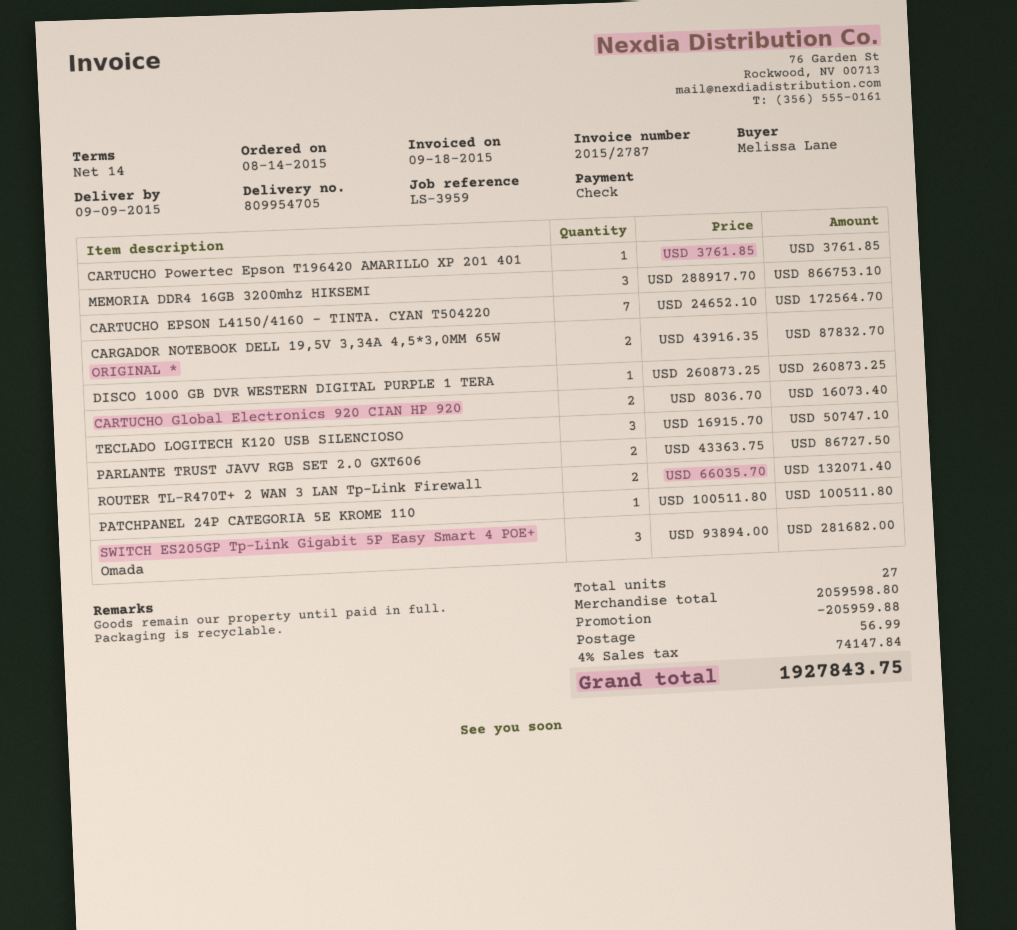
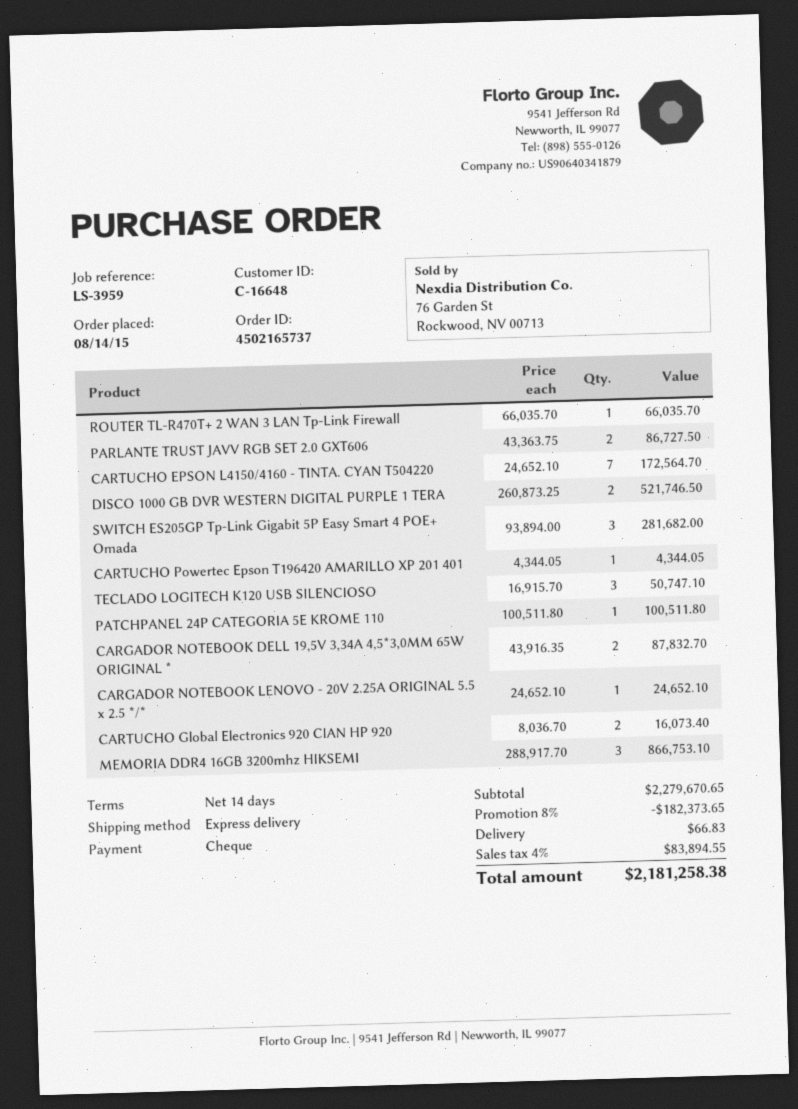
CARTUCHO Powertec Epson T196420 AMARILLO XP 201 401: 1 x 3761.85 = 3761.85 -> 1 x 4344.05 = 4344.05
DISCO 1000 GB DVR WESTERN DIGITAL PURPLE 1 TERA: 1 x 260873.25 = 260873.25 -> 2 x 260873.25 = 521746.50
ROUTER TL-R470T+ 2 WAN 3 LAN Tp-Link Firewall: 2 x 66035.70 = 132071.40 -> 1 x 66035.70 = 66035.70
CARGADOR NOTEBOOK LENOVO - 20V 2.25A ORIGINAL 5.5 x 2.5 */*: none -> 1 x 24652.10 = 24652.10
subtotal: 2059598.80 -> 2279670.65
discount: 205959.88 -> 182373.65
shipping: 56.99 -> 66.83
tax: 4% = 74147.84 -> 4% = 83894.55
total: 1927843.75 -> 2181258.38

